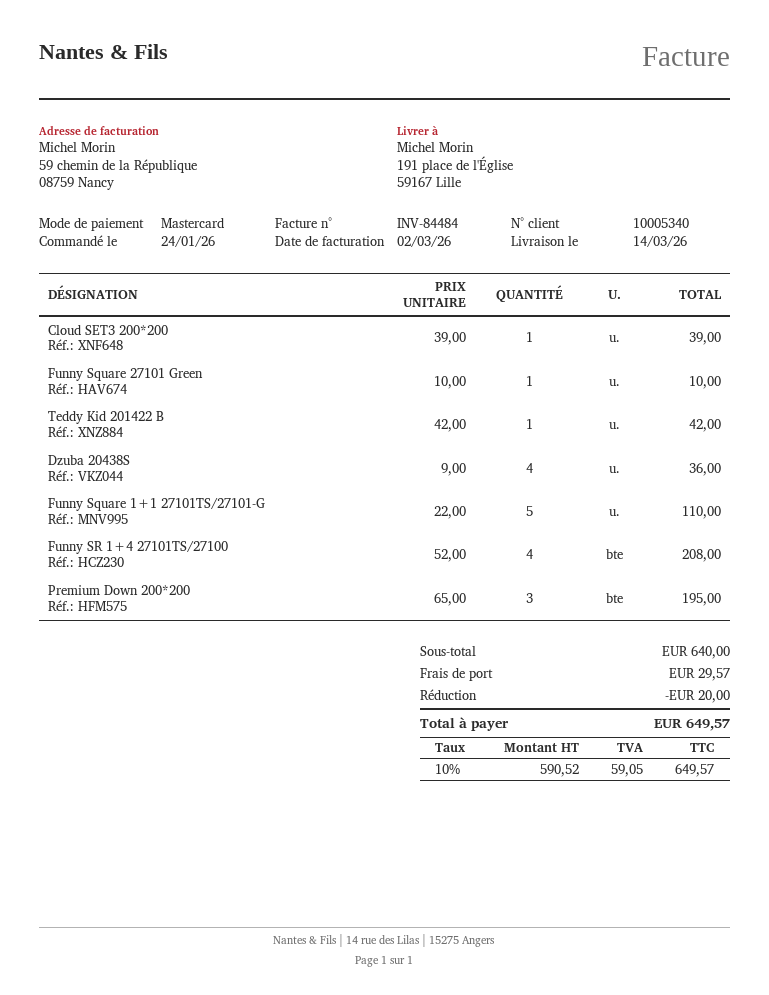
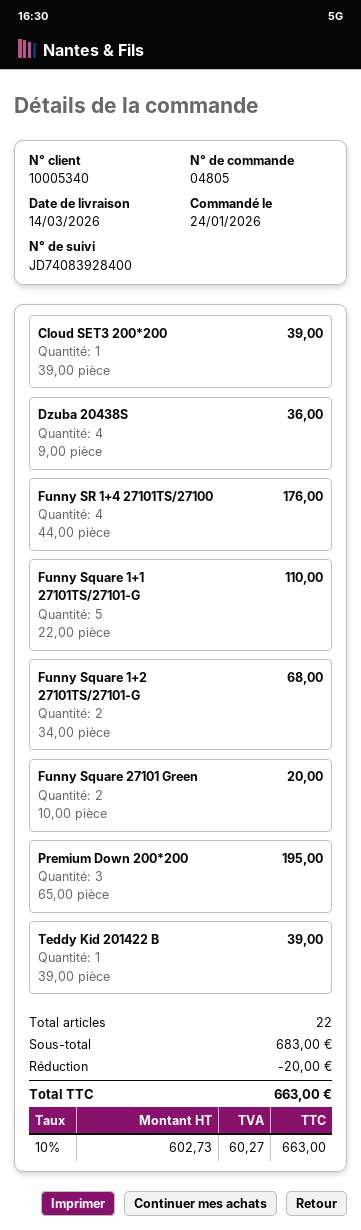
Funny Square 27101 Green: 1 x 10.00 = 10.00 -> 2 x 10.00 = 20.00
Teddy Kid 201422 B: 1 x 42.00 = 42.00 -> 1 x 39.00 = 39.00
Funny SR 1+4 27101TS/27100: 4 x 52.00 = 208.00 -> 4 x 44.00 = 176.00
Funny Square 1+2 27101TS/27101-G: none -> 2 x 34.00 = 68.00
subtotal: 640.00 -> 683.00
shipping: 29.57 -> none
net: 590.52 -> 602.73
tax: 10% = 59.05 -> 10% = 60.27
total: 649.57 -> 663.00

